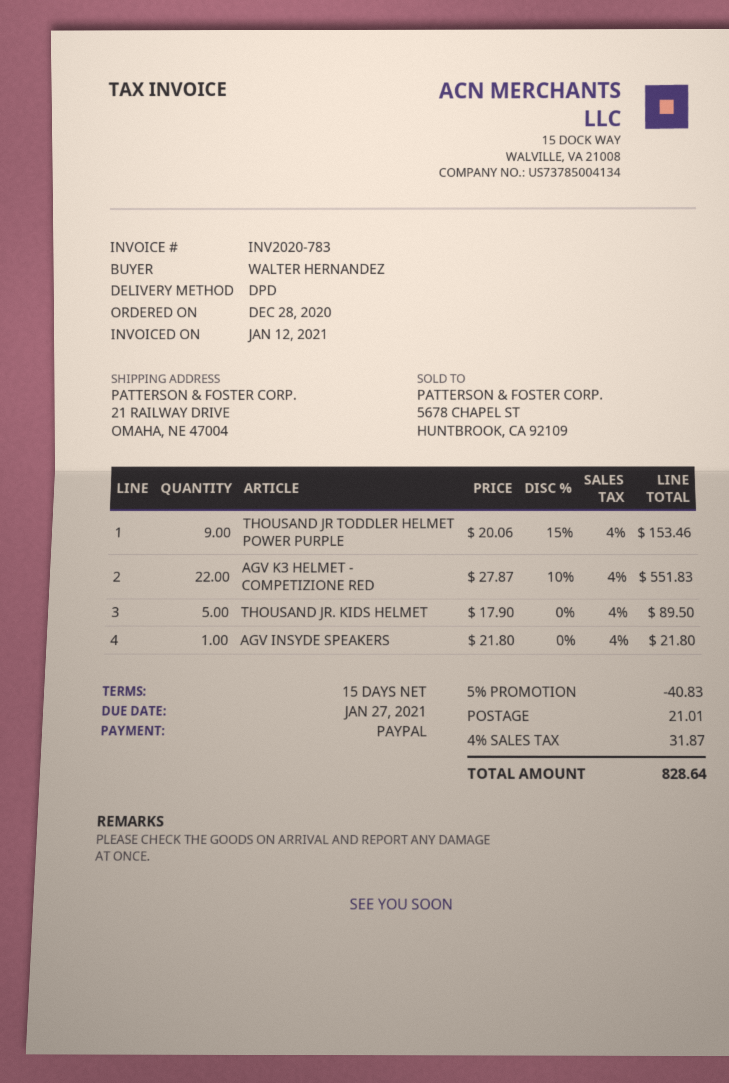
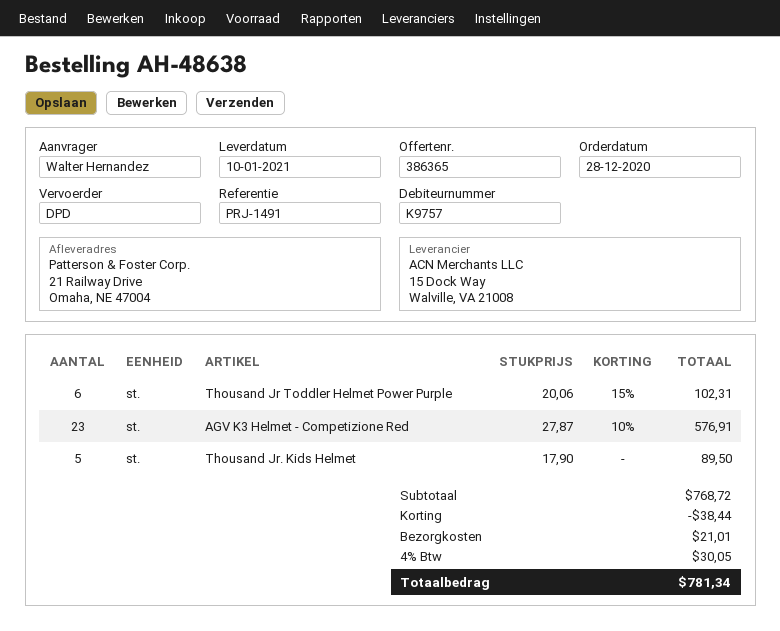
THOUSAND JR TODDLER HELMET POWER PURPLE: 9 x 20.06 - 15% = 153.46 -> 6 x 20.06 - 15% = 102.31
AGV K3 HELMET - COMPETIZIONE RED: 22 x 27.87 - 10% = 551.83 -> 23 x 27.87 - 10% = 576.91
AGV INSYDE SPEAKERS: 1 x 21.80 = 21.80 -> none
discount: 40.83 -> 38.44
tax: 4% = 31.87 -> 4% = 30.05
total: 828.64 -> 781.34

